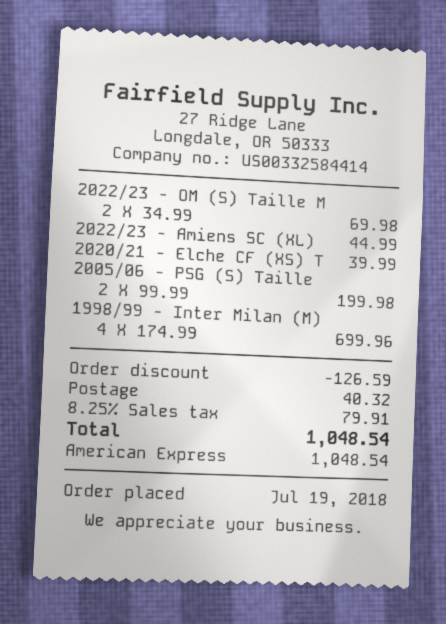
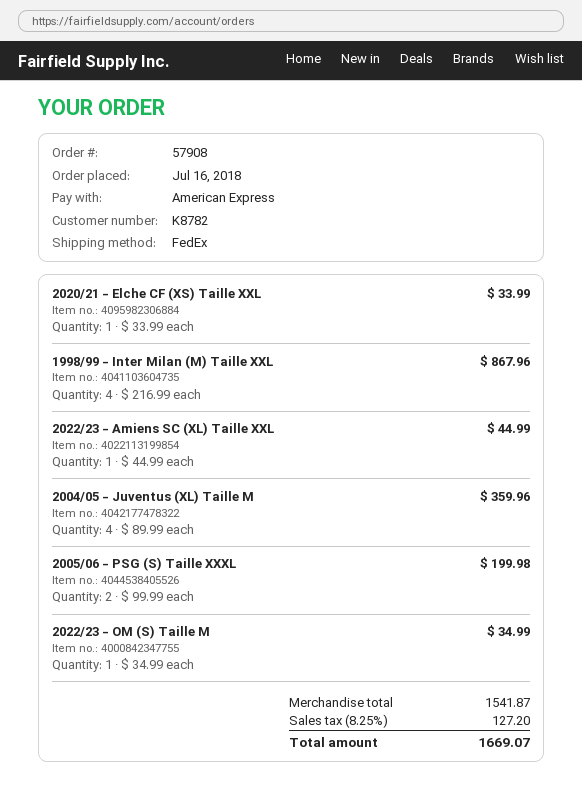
order date: 2018-07-19 -> 2018-07-16
2022/23 - OM (S) Taille M: 2 x 34.99 = 69.98 -> 1 x 34.99 = 34.99
2020/21 - Elche CF (XS) T: 1 x 39.99 = 39.99 -> 1 x 33.99 = 33.99
1998/99 - Inter Milan (M): 4 x 174.99 = 699.96 -> 4 x 216.99 = 867.96
2004/05 - Juventus (XL) Taille M: none -> 4 x 89.99 = 359.96
discount: 126.59 -> none
shipping: 40.32 -> none
tax: 8.25% = 79.91 -> 8.25% = 127.20
total: 1048.54 -> 1669.07

